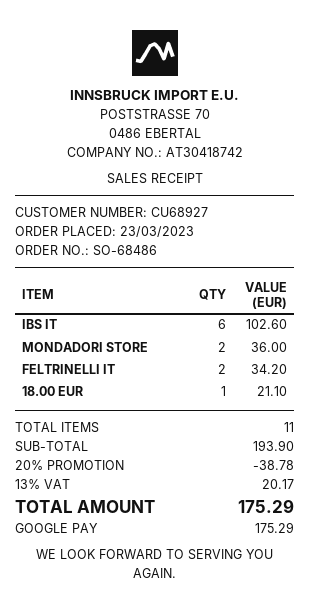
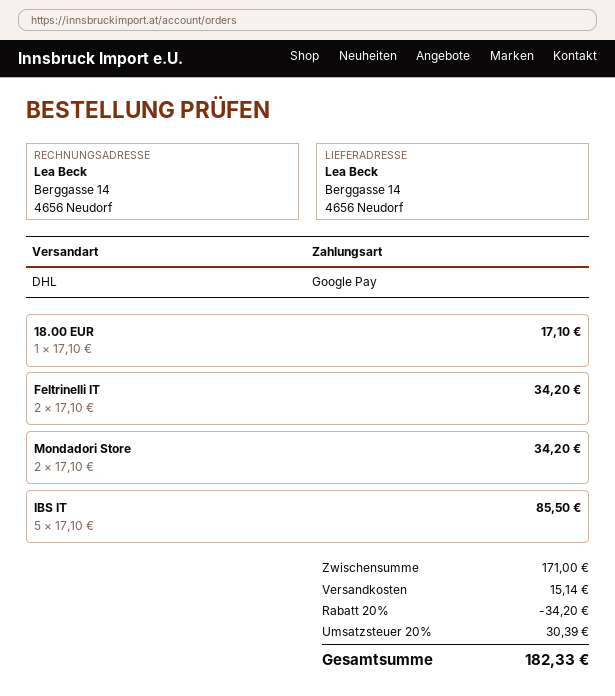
IBS IT: 6 for 102.60 -> 5 for 85.50
MONDADORI STORE: 2 for 36.00 -> 2 for 34.20
18.00 EUR: 1 for 21.10 -> 1 for 17.10
subtotal: 193.90 -> 171.00
discount: 20% = 38.78 -> 20% = 34.20
shipping: none -> 15.14
tax: 13% = 20.17 -> 20% = 30.39
total: 175.29 -> 182.33

